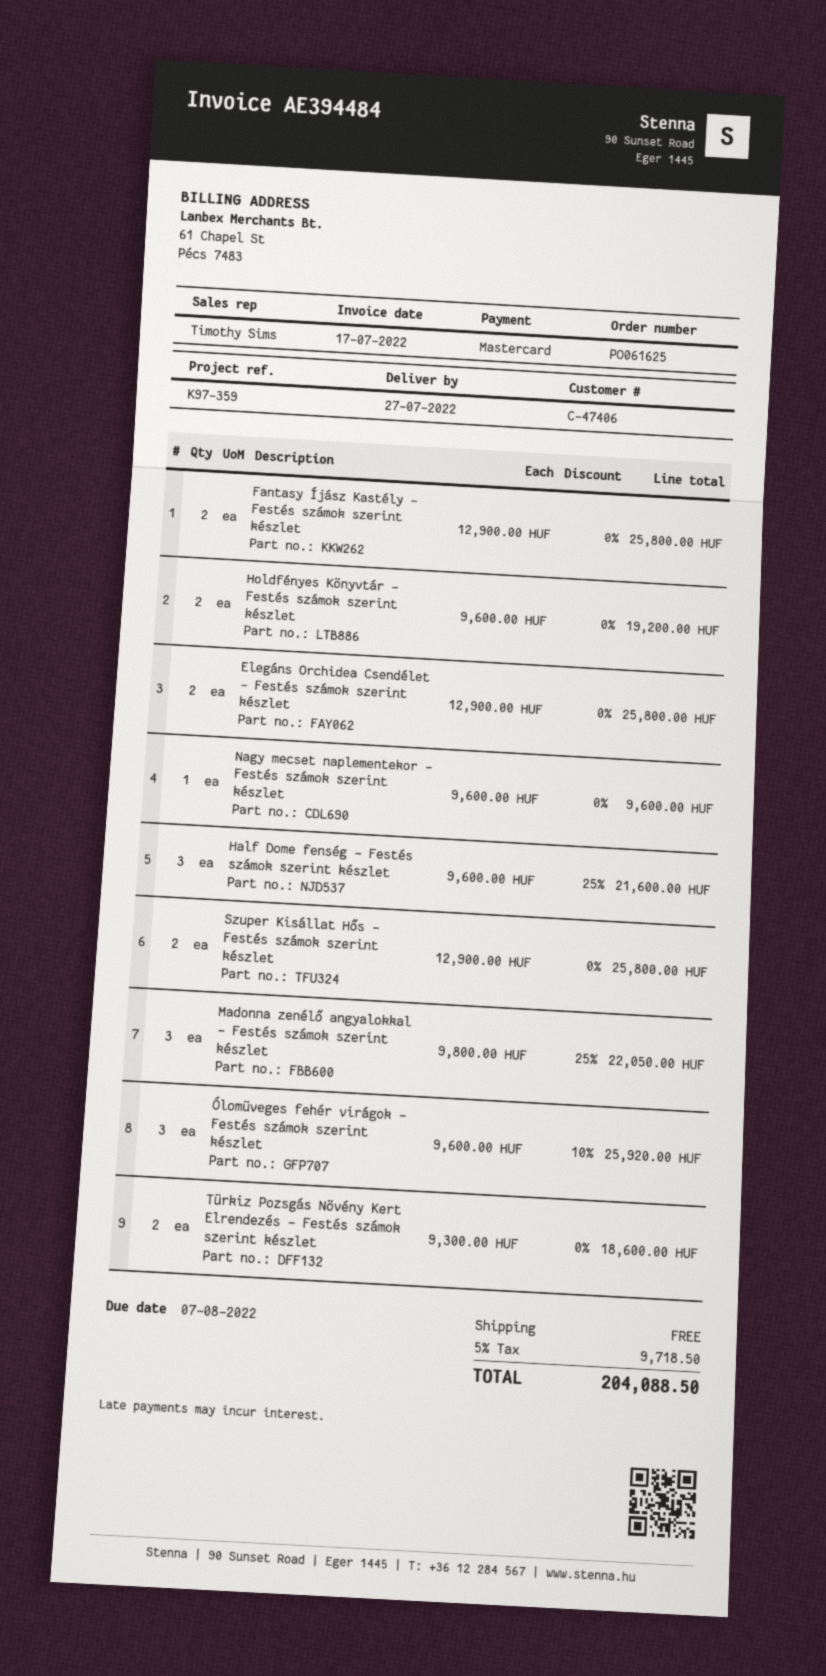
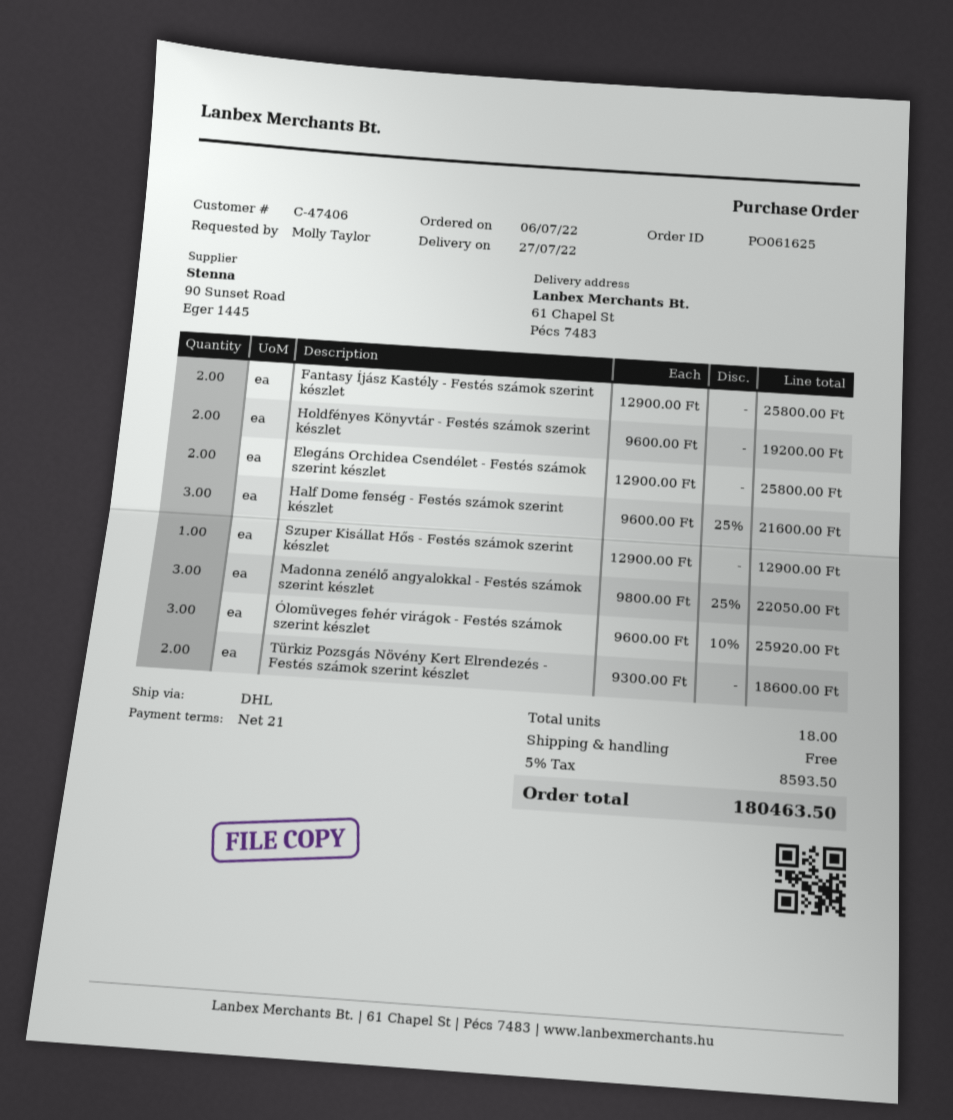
Nagy mecset naplementekor - Festés számok szerint készlet: 1 x 9600.00 = 9600.00 -> none
Szuper Kisállat Hős - Festés számok szerint készlet: 2 x 12900.00 = 25800.00 -> 1 x 12900.00 = 12900.00
tax: 5% = 9718.50 -> 5% = 8593.50
total: 204088.50 -> 180463.50

